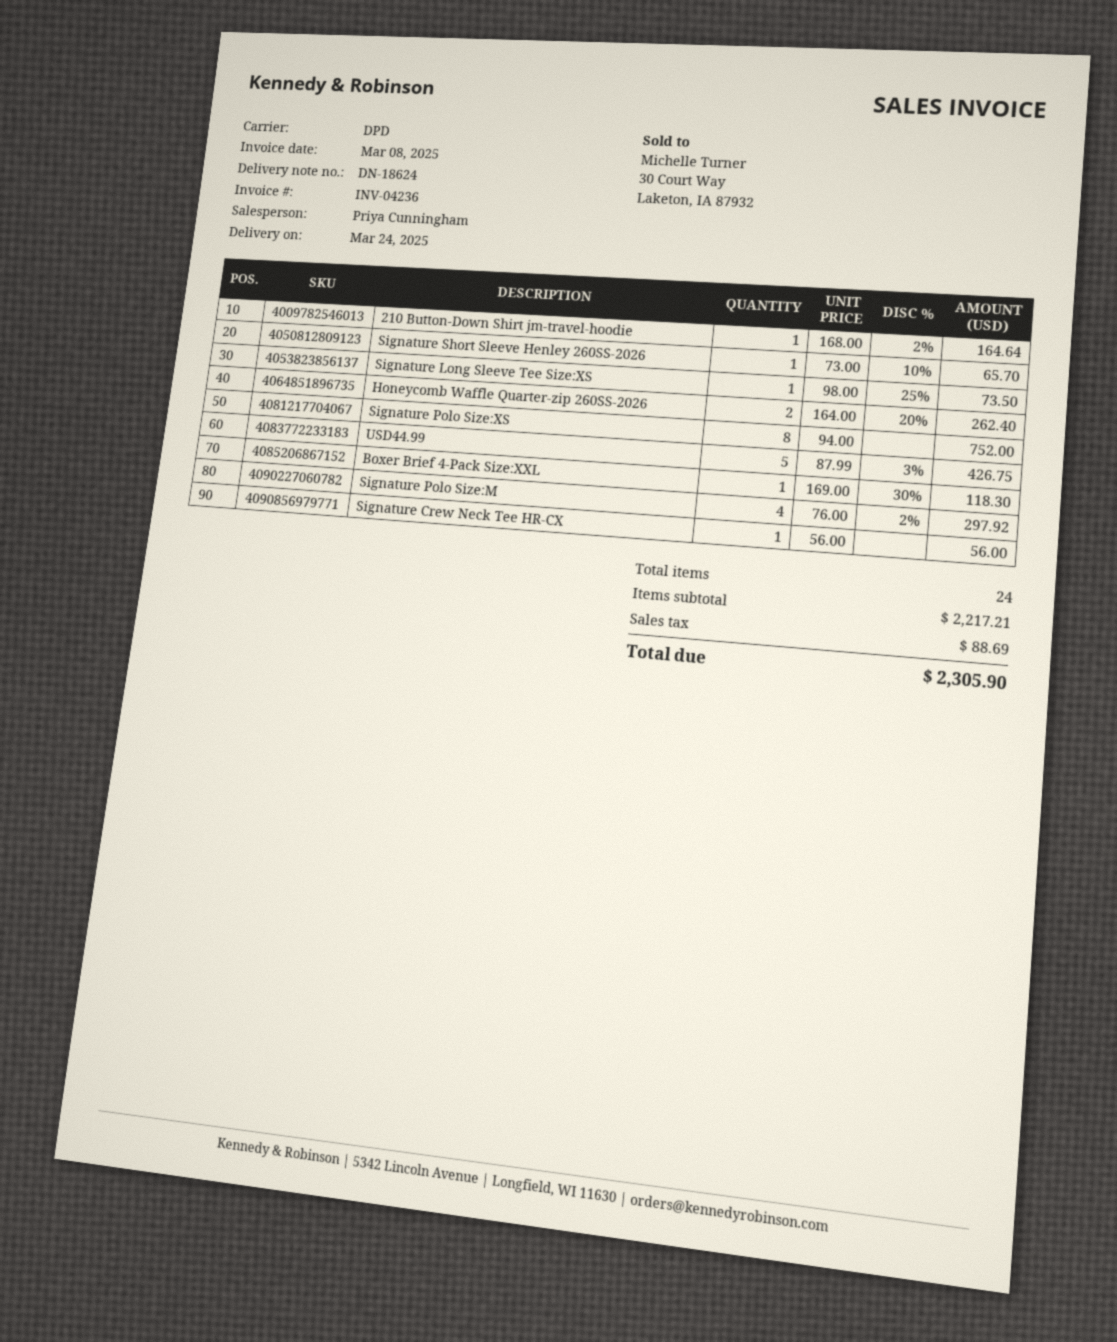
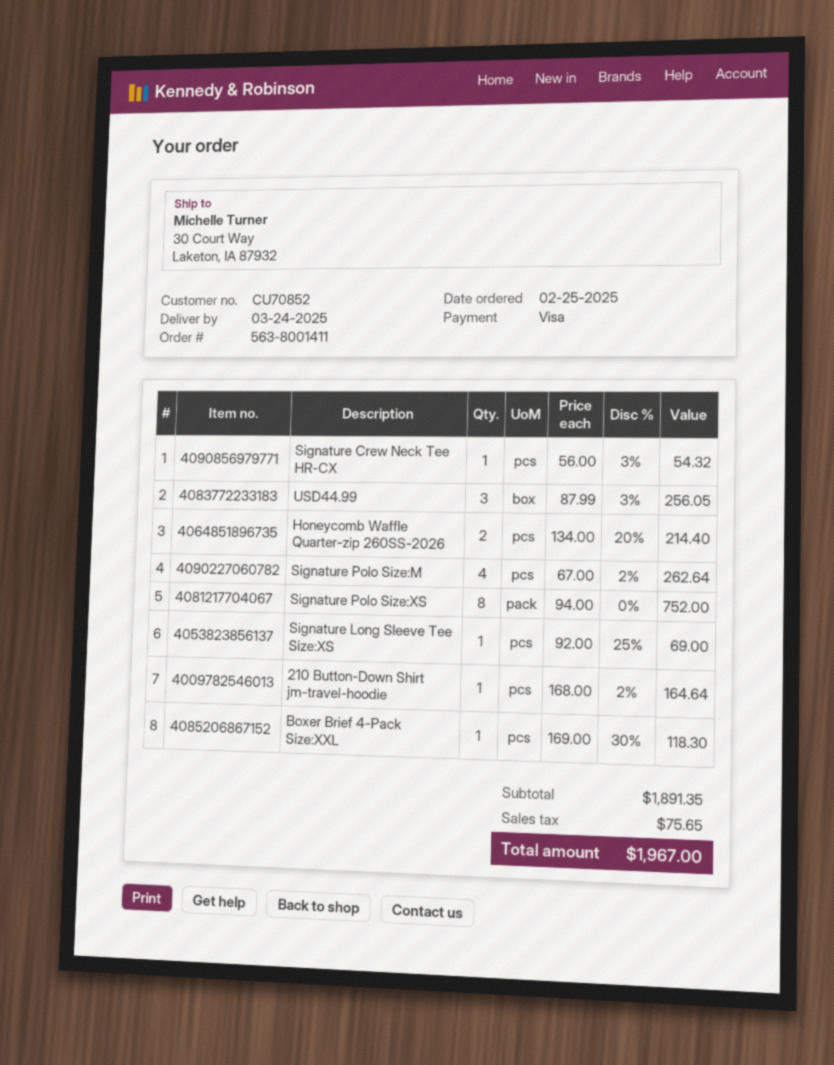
Signature Short Sleeve Henley 260SS-2026: 1 x 73.00 - 10% = 65.70 -> none
Signature Long Sleeve Tee Size:XS: 1 x 98.00 - 25% = 73.50 -> 1 x 92.00 - 25% = 69.00
Honeycomb Waffle Quarter-zip 260SS-2026: 2 x 164.00 - 20% = 262.40 -> 2 x 134.00 - 20% = 214.40
USD44.99: 5 x 87.99 - 3% = 426.75 -> 3 x 87.99 - 3% = 256.05
Signature Polo Size:M: 4 x 76.00 - 2% = 297.92 -> 4 x 67.00 - 2% = 262.64
Signature Crew Neck Tee HR-CX: 1 x 56.00 = 56.00 -> 1 x 56.00 - 3% = 54.32
subtotal: 2217.21 -> 1891.35
tax: 88.69 -> 75.65
total: 2305.90 -> 1967.00

